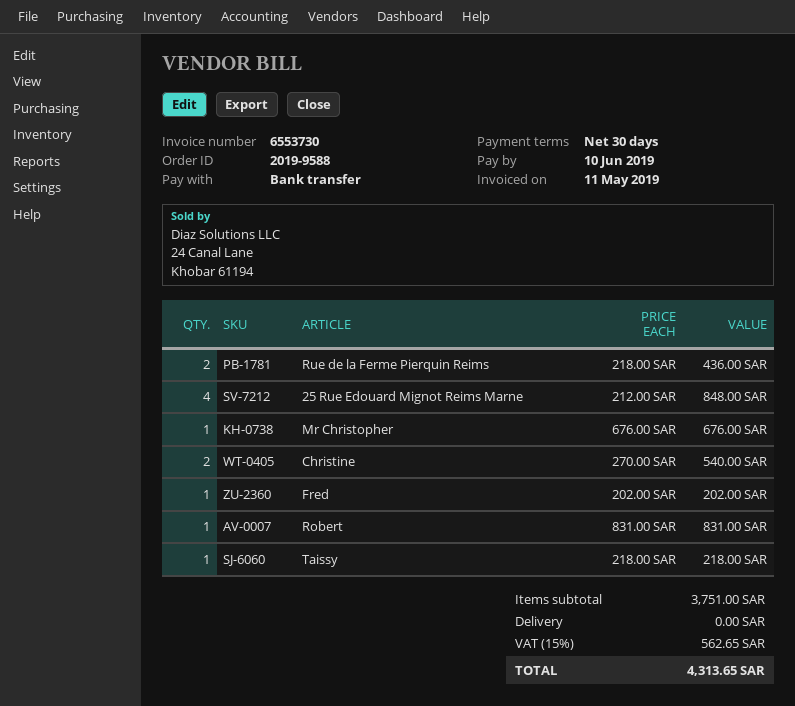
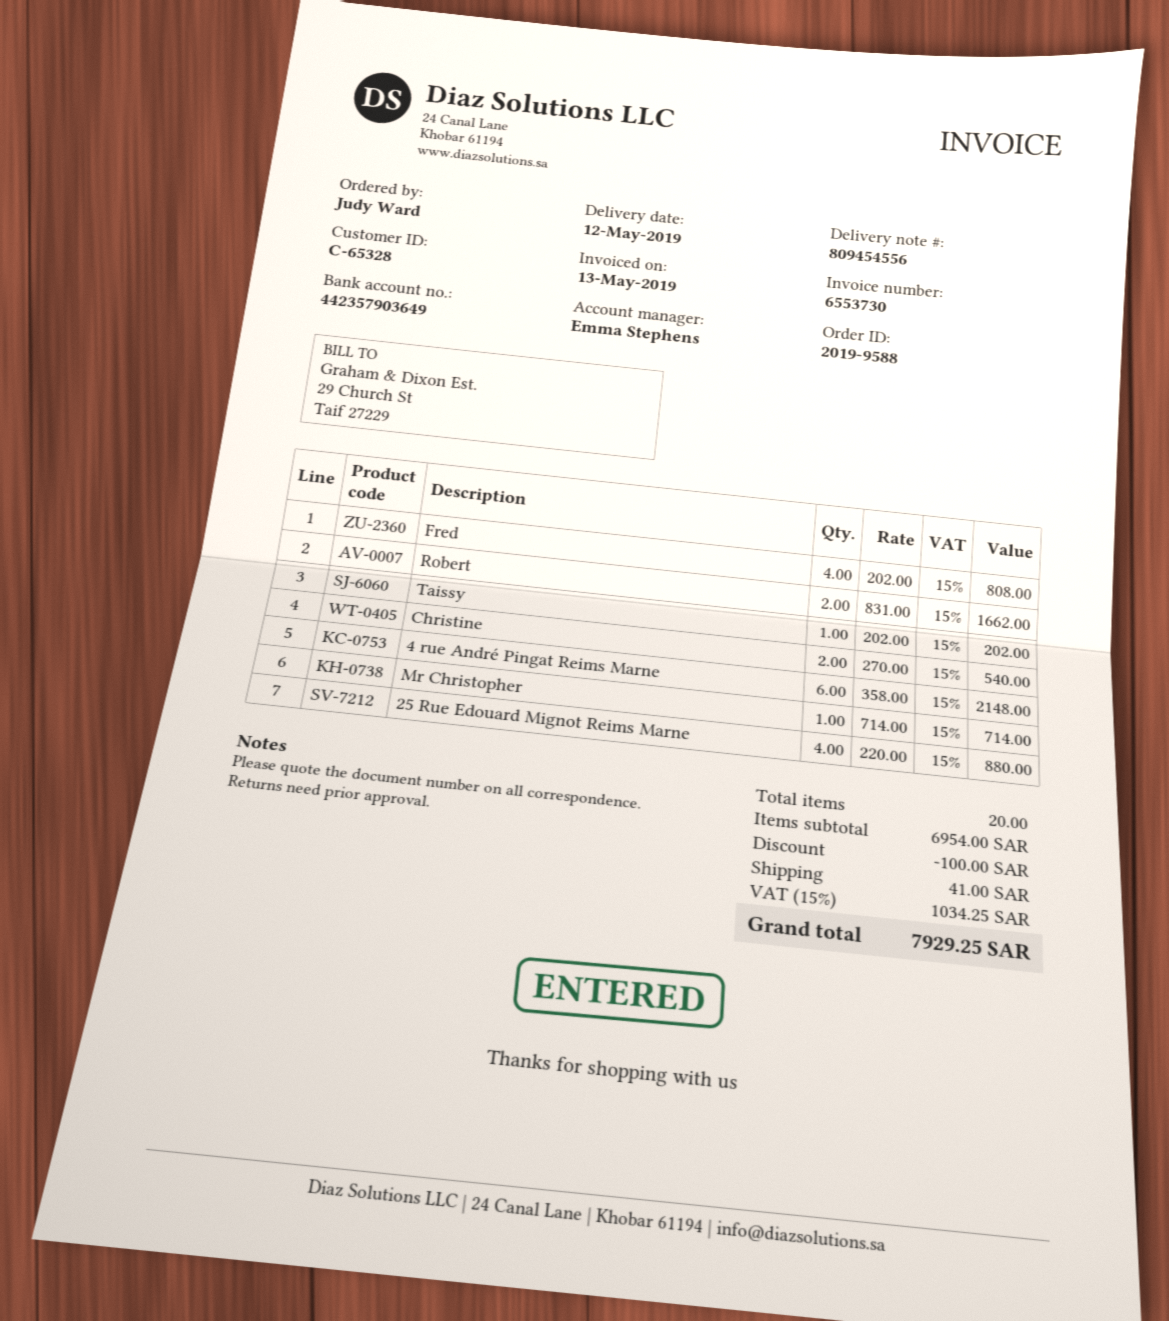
invoice date: 2019-05-11 -> 2019-05-13
Rue de la Ferme Pierquin Reims: 2 x 218.00 = 436.00 -> none
25 Rue Edouard Mignot Reims Marne: 4 x 212.00 = 848.00 -> 4 x 220.00 = 880.00
Mr Christopher: 1 x 676.00 = 676.00 -> 1 x 714.00 = 714.00
Fred: 1 x 202.00 = 202.00 -> 4 x 202.00 = 808.00
Robert: 1 x 831.00 = 831.00 -> 2 x 831.00 = 1662.00
Taissy: 1 x 218.00 = 218.00 -> 1 x 202.00 = 202.00
4 rue André Pingat Reims Marne: none -> 6 x 358.00 = 2148.00
subtotal: 3751.00 -> 6954.00
discount: none -> 100.00
shipping: 0.00 -> 41.00
tax: 15% = 562.65 -> 15% = 1034.25
total: 4313.65 -> 7929.25

